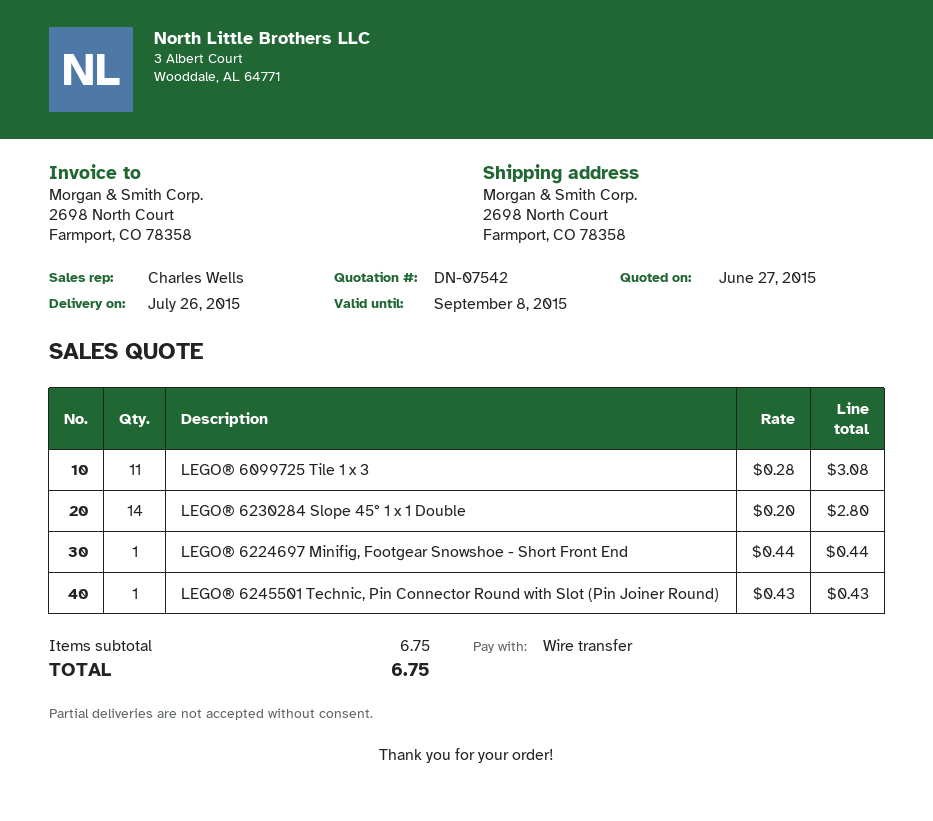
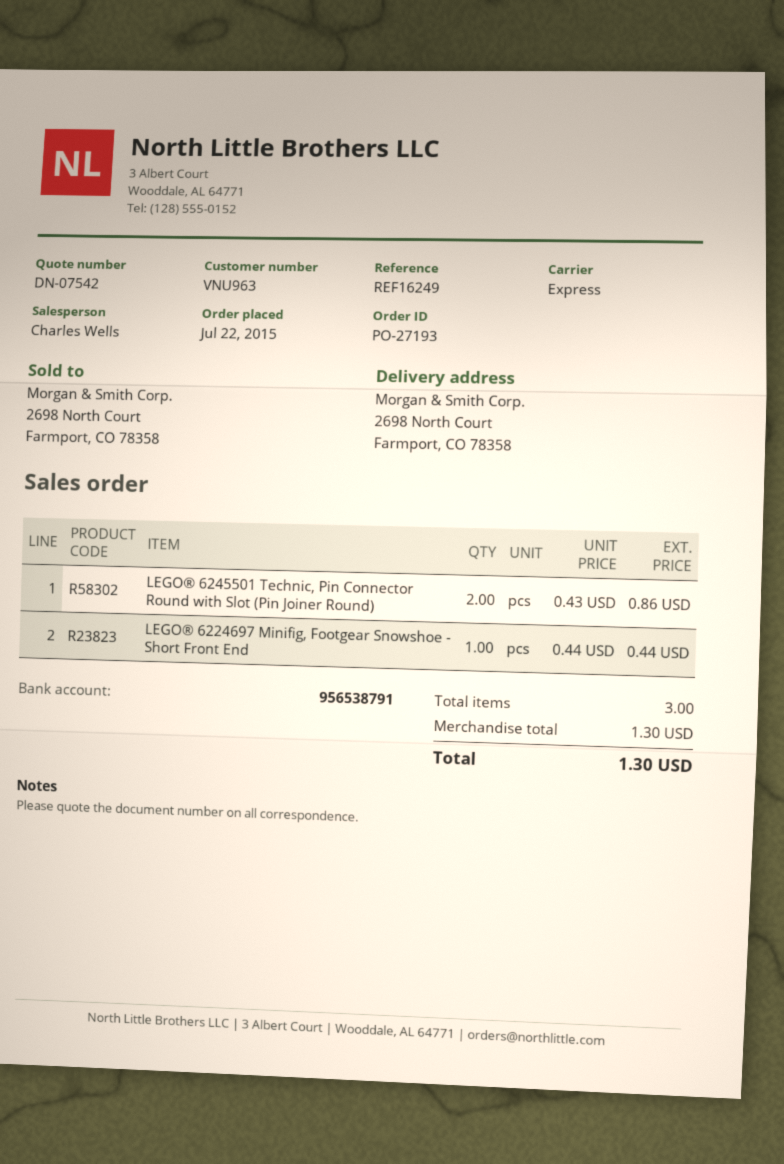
LEGO® 6099725 Tile 1 x 3: 11 x 0.28 = 3.08 -> none
LEGO® 6230284 Slope 45° 1 x 1 Double: 14 x 0.20 = 2.80 -> none
LEGO® 6245501 Technic, Pin Connector Round with Slot (Pin Joiner Round): 1 x 0.43 = 0.43 -> 2 x 0.43 = 0.86
subtotal: 6.75 -> 1.30
total: 6.75 -> 1.30

